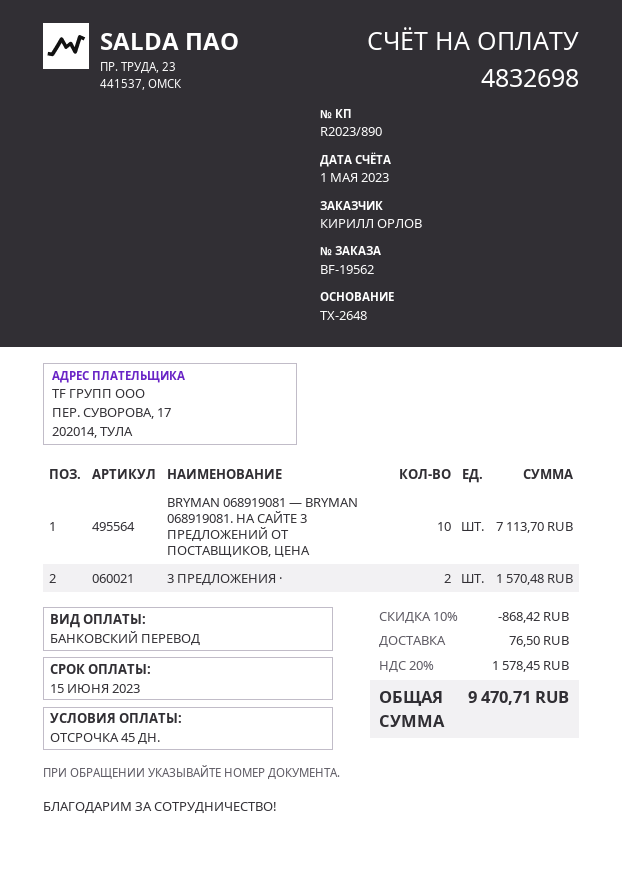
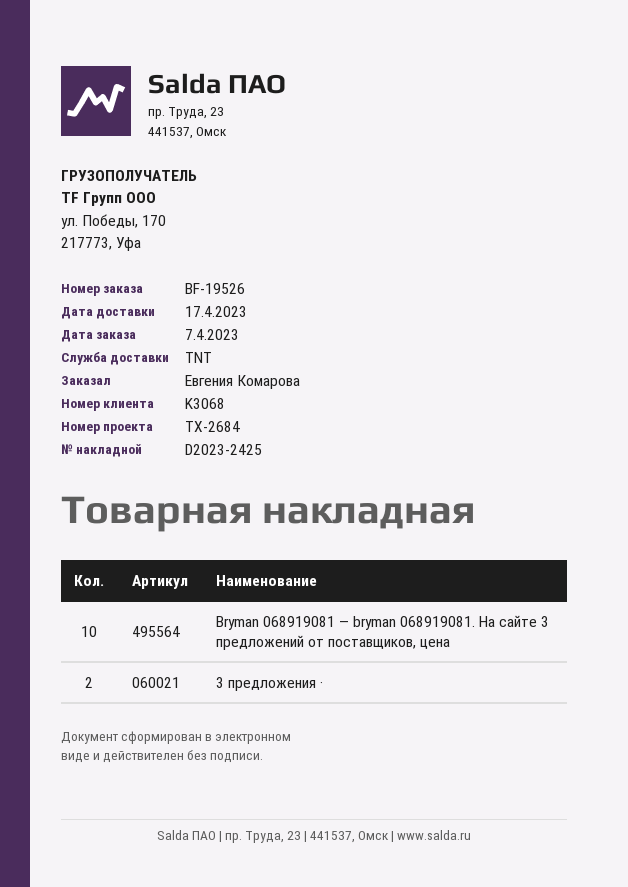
order number: BF-19562 -> BF-19526
reference: TX-2648 -> TX-2684
ordered by: КИРИЛЛ ОРЛОВ -> Евгения Комарова

